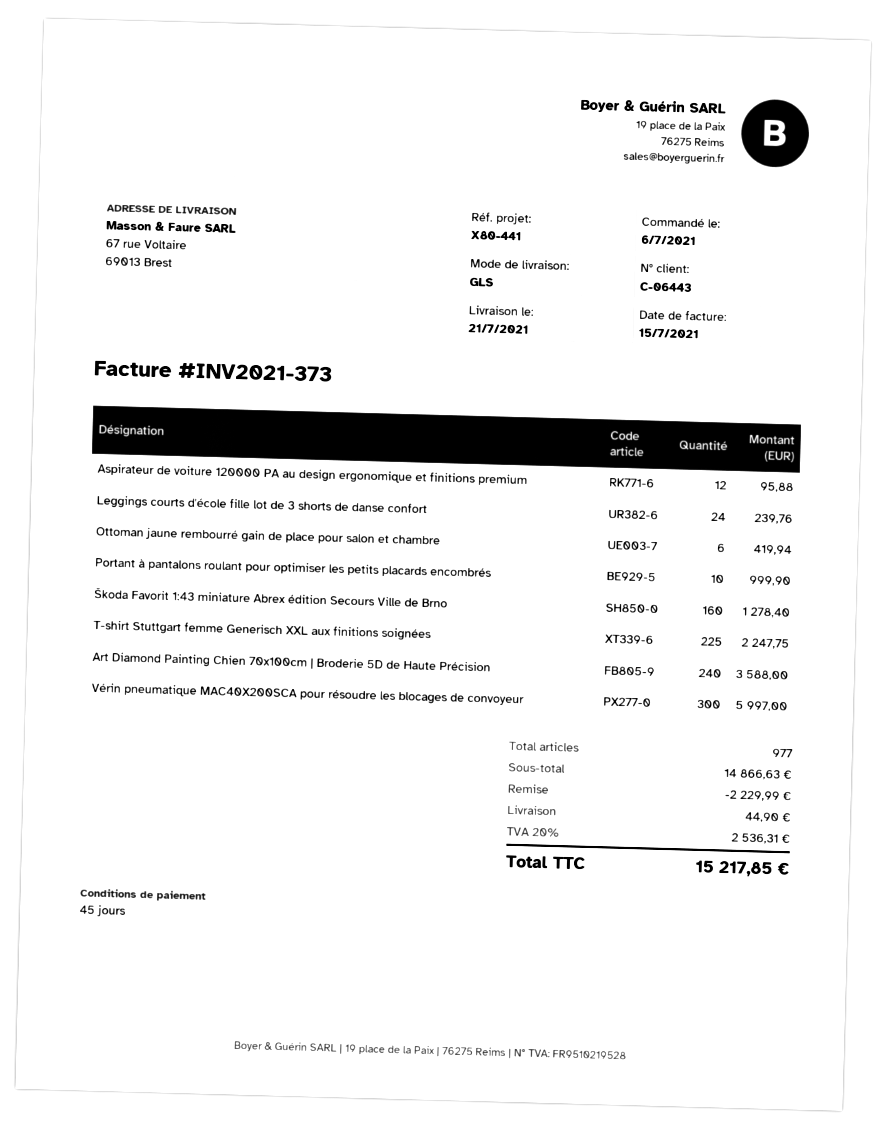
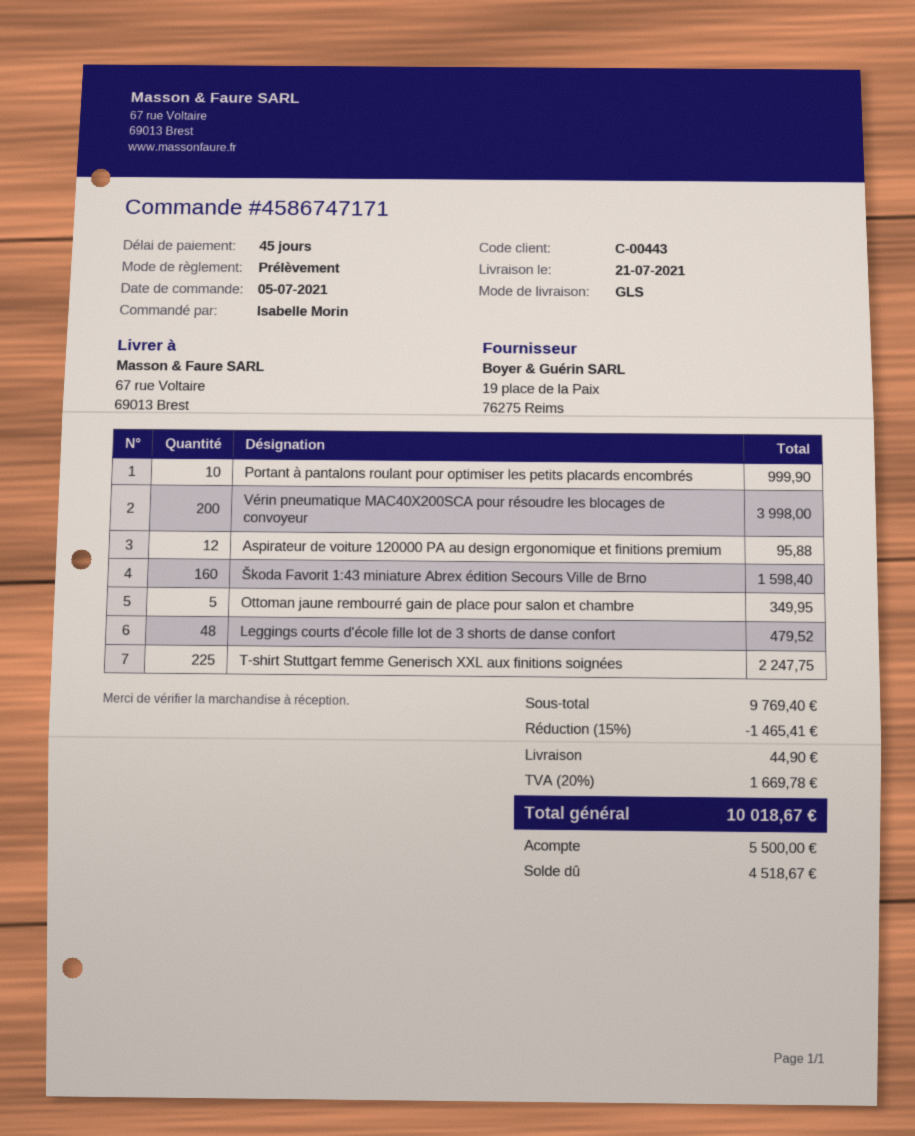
order date: 2021-07-06 -> 2021-07-05
customer number: C-06443 -> C-00443
Leggings courts d'école fille lot de 3 shorts de danse confort: 24 for 239.76 -> 48 for 479.52
Ottoman jaune rembourré gain de place pour salon et chambre: 6 for 419.94 -> 5 for 349.95
Škoda Favorit 1:43 miniature Abrex édition Secours Ville de Brno: 160 for 1278.40 -> 160 for 1598.40
Art Diamond Painting Chien 70x100cm | Broderie 5D de Haute Précision: 240 for 3588.00 -> none
Vérin pneumatique MAC40X200SCA pour résoudre les blocages de convoyeur: 300 for 5997.00 -> 200 for 3998.00
subtotal: 14866.63 -> 9769.40
discount: 2229.99 -> 1465.41
tax: 20% = 2536.31 -> 20% = 1669.78
total: 15217.85 -> 10018.67

